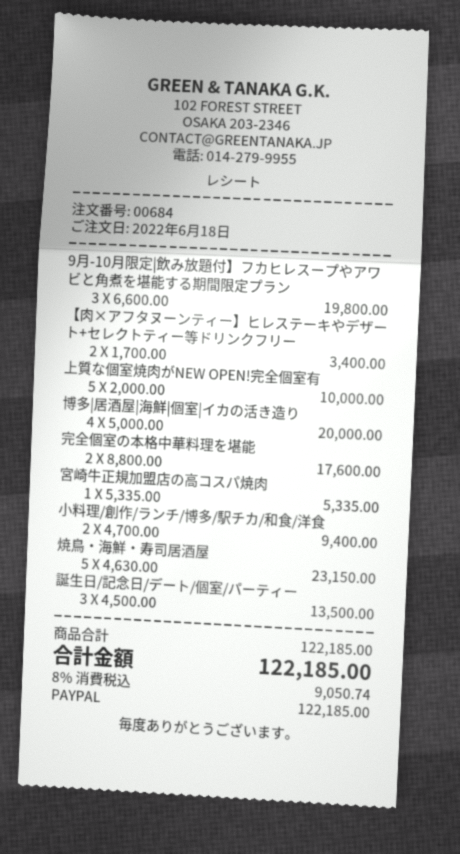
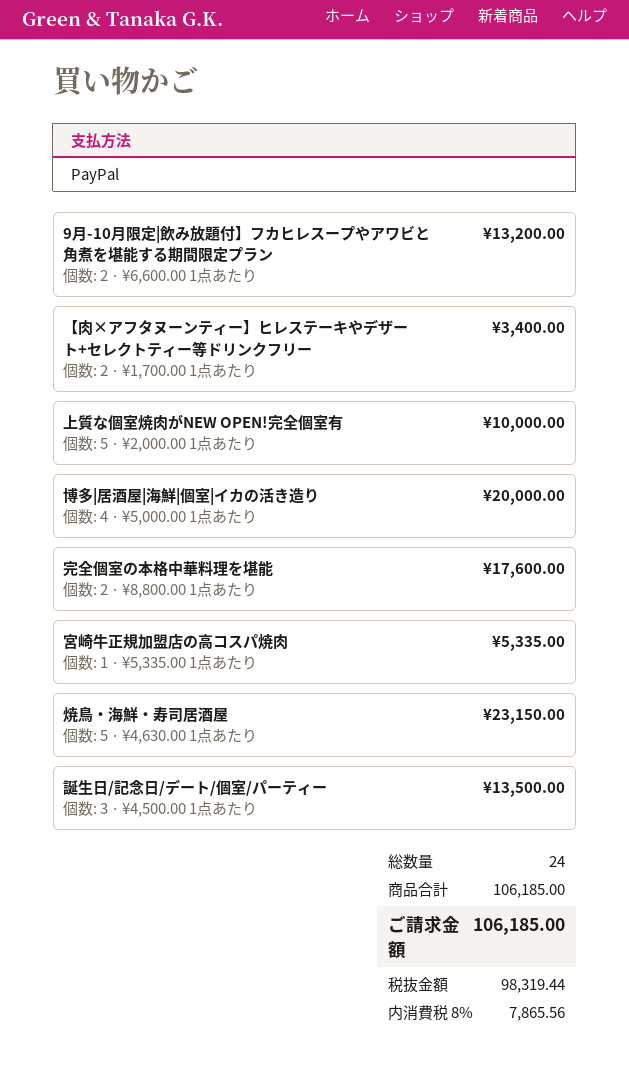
9月-10月限定|飲み放題付】フカヒレスープやアワビと角煮を堪能する期間限定プラン: 3 x 6600.00 = 19800.00 -> 2 x 6600.00 = 13200.00
小料理/創作/ランチ/博多/駅チカ/和食/洋食: 2 x 4700.00 = 9400.00 -> none
subtotal: 122185.00 -> 106185.00
tax: 8% = 9050.74 -> 8% = 7865.56
total: 122185.00 -> 106185.00

